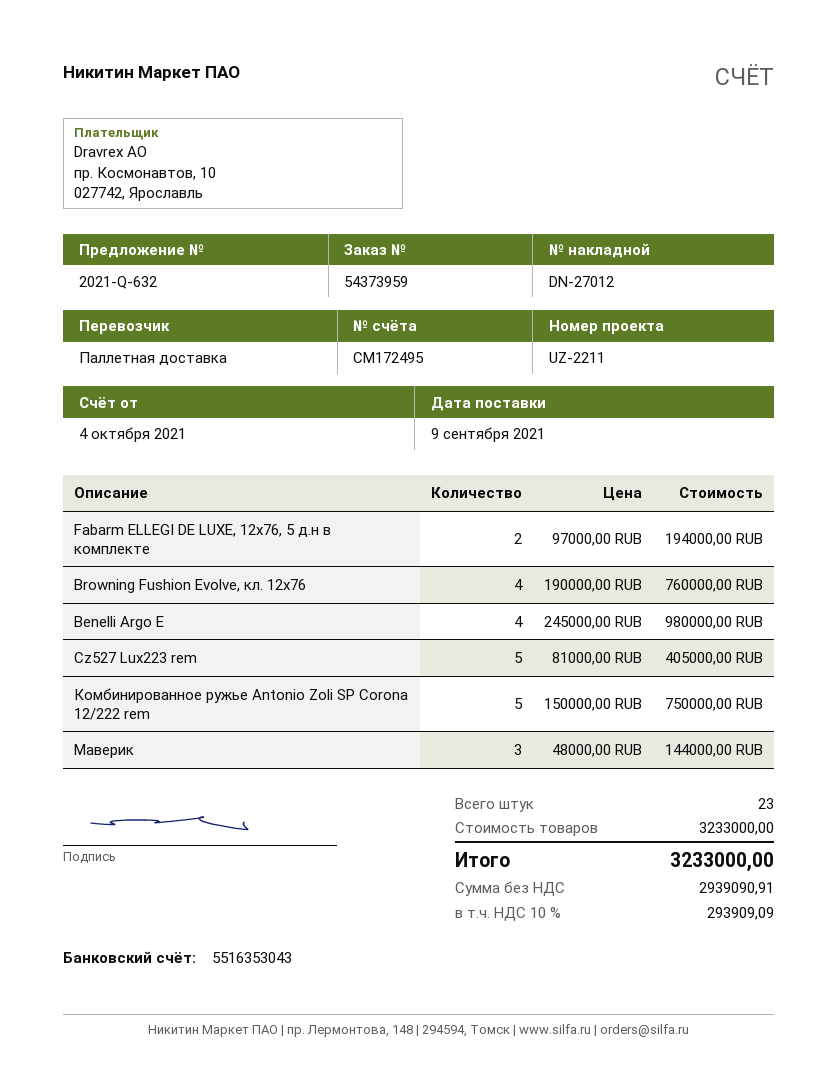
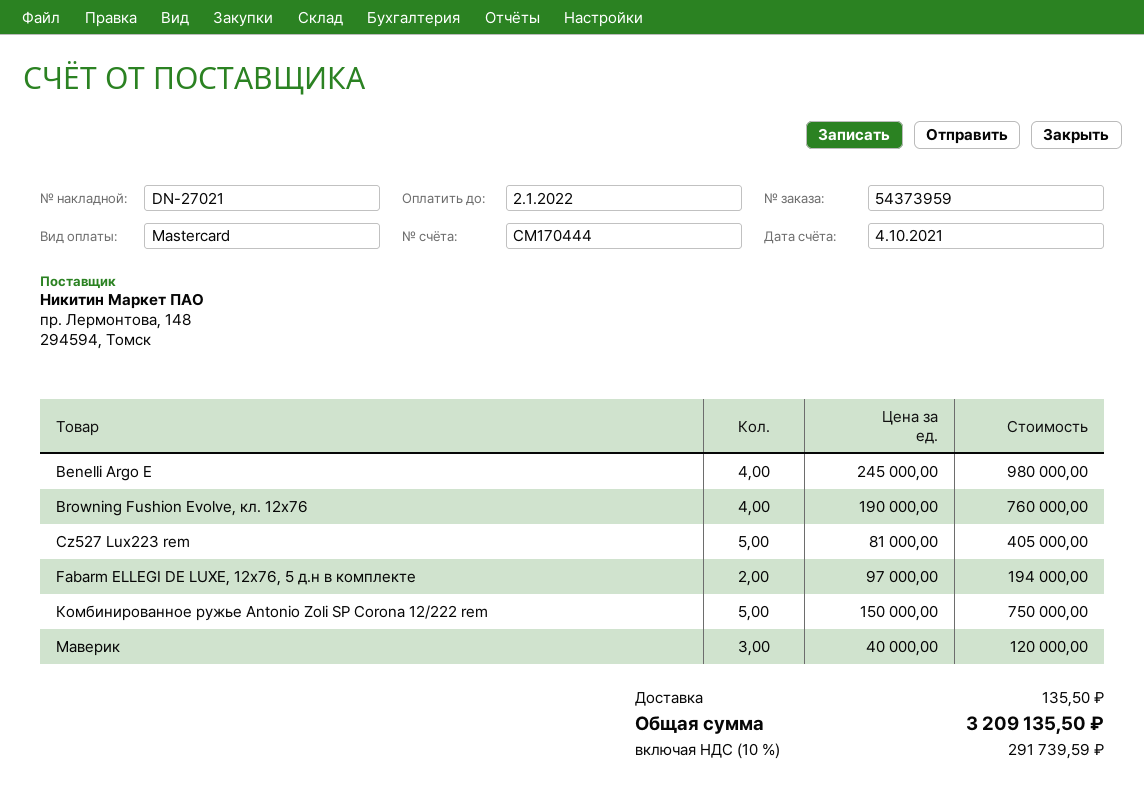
delivery note number: DN-27012 -> DN-27021
invoice number: CM172495 -> CM170444
Маверик: 3 x 48000.00 = 144000.00 -> 3 x 40000.00 = 120000.00
shipping: none -> 135.50
tax: 10% = 293909.09 -> 10% = 291739.59
total: 3233000.00 -> 3209135.50

